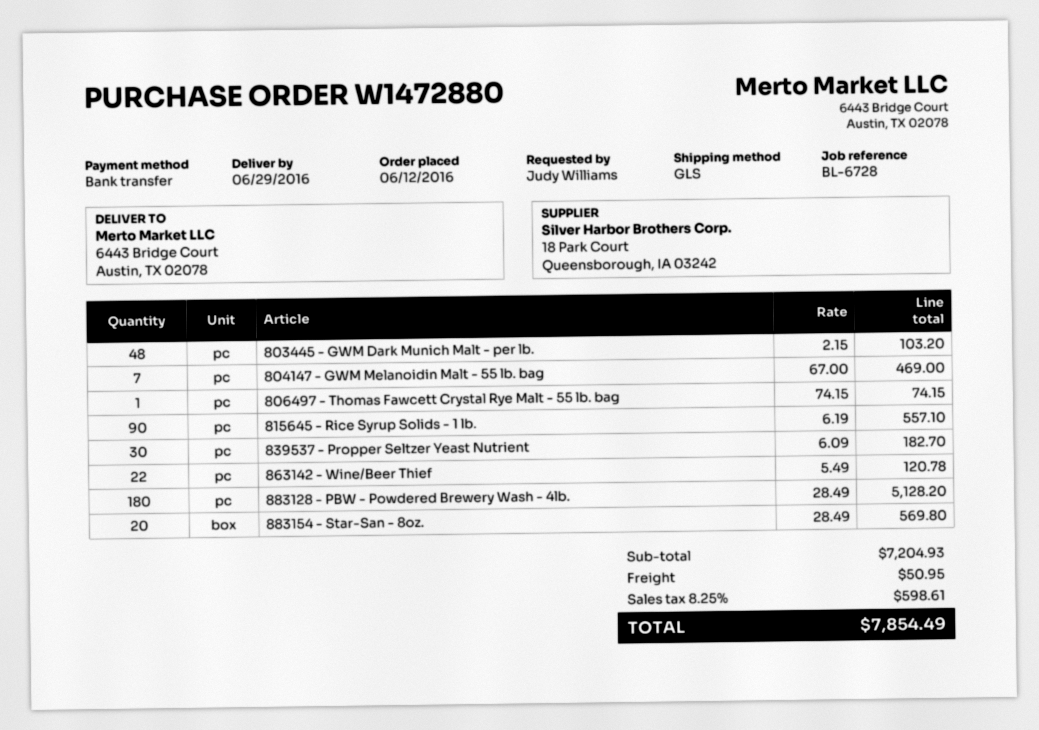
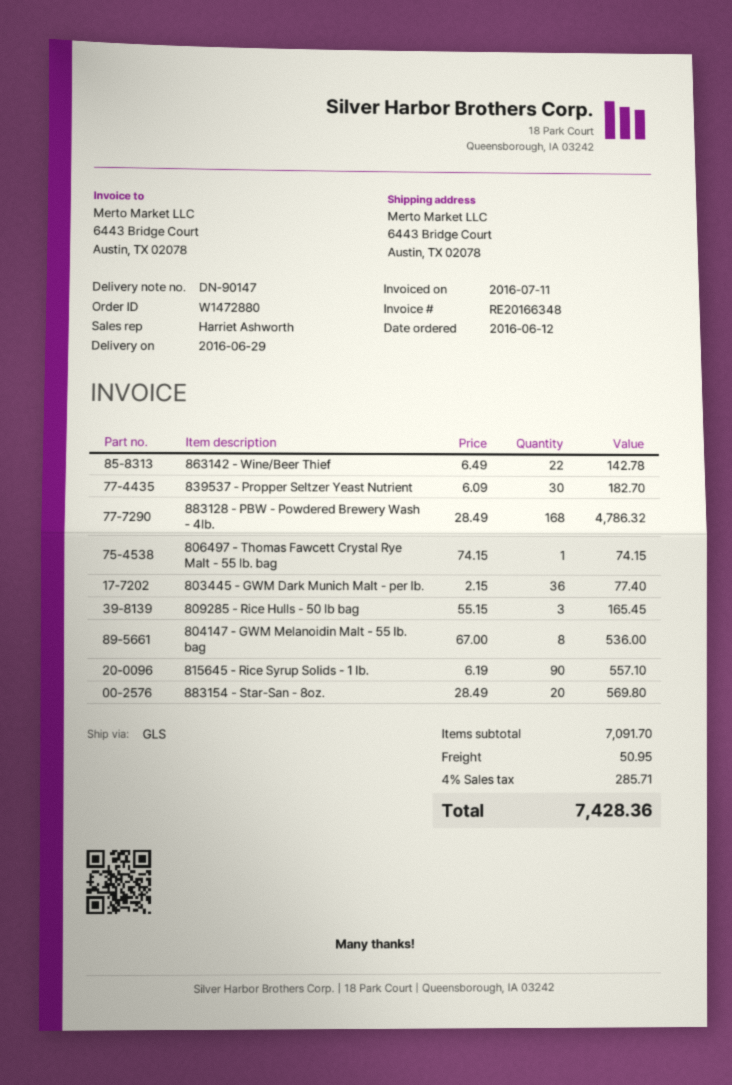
803445 - GWM Dark Munich Malt - per lb.: 48 x 2.15 = 103.20 -> 36 x 2.15 = 77.40
804147 - GWM Melanoidin Malt - 55 lb. bag: 7 x 67.00 = 469.00 -> 8 x 67.00 = 536.00
863142 - Wine/Beer Thief: 22 x 5.49 = 120.78 -> 22 x 6.49 = 142.78
883128 - PBW - Powdered Brewery Wash - 4lb.: 180 x 28.49 = 5128.20 -> 168 x 28.49 = 4786.32
809285 - Rice Hulls - 50 lb bag: none -> 3 x 55.15 = 165.45
subtotal: 7204.93 -> 7091.70
tax: 8.25% = 598.61 -> 4% = 285.71
total: 7854.49 -> 7428.36

